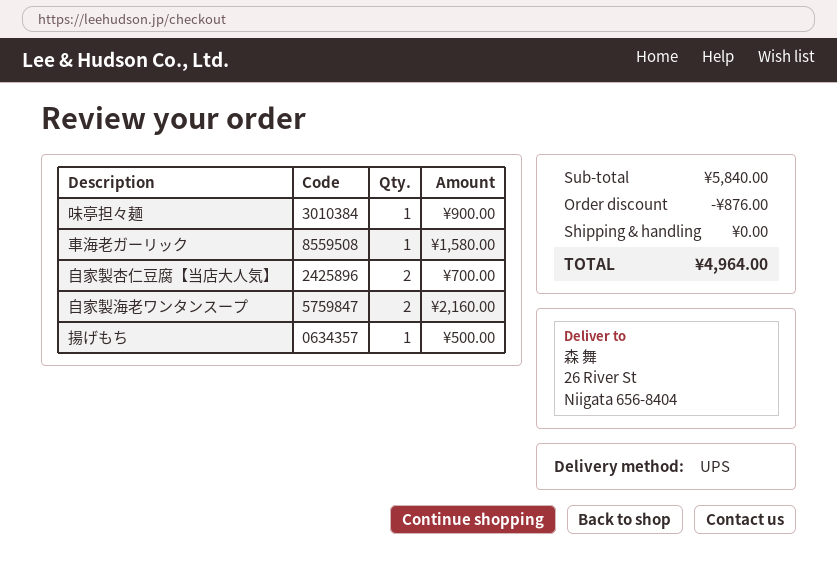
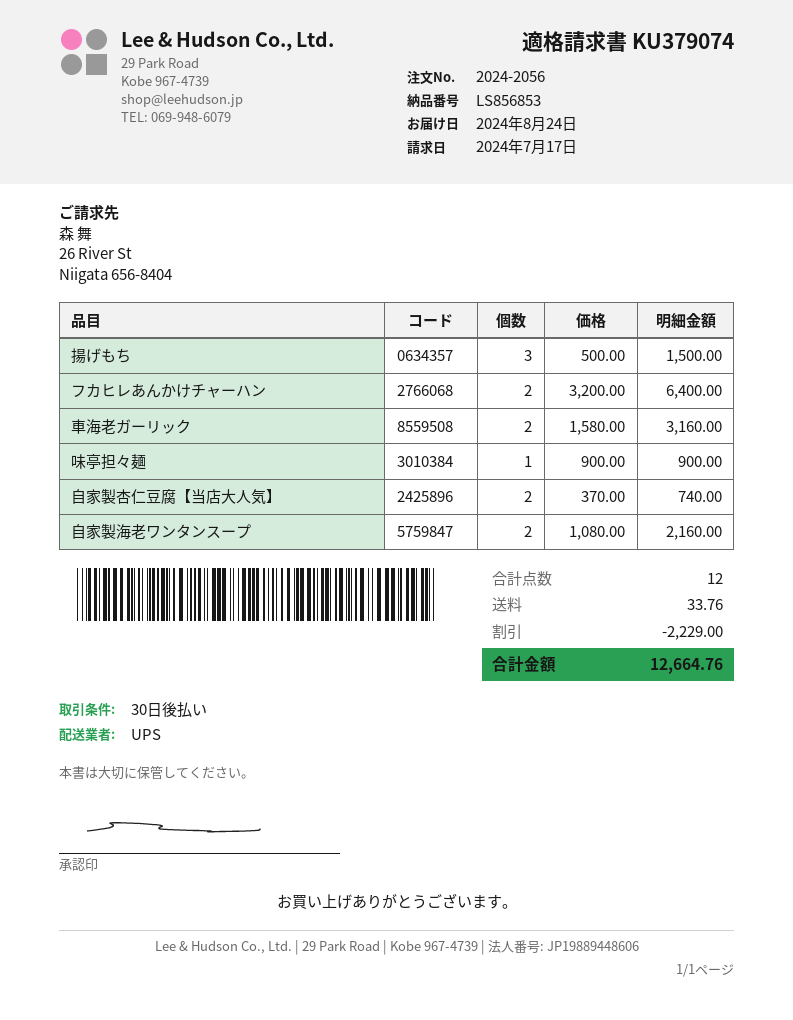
車海老ガーリック: 1 for 1580.00 -> 2 for 3160.00
自家製杏仁豆腐【当店大人気】: 2 for 700.00 -> 2 for 740.00
揚げもち: 1 for 500.00 -> 3 for 1500.00
フカヒレあんかけチャーハン: none -> 2 for 6400.00
discount: 876.00 -> 2229.00
shipping: 0.00 -> 33.76
total: 4964.00 -> 12664.76

